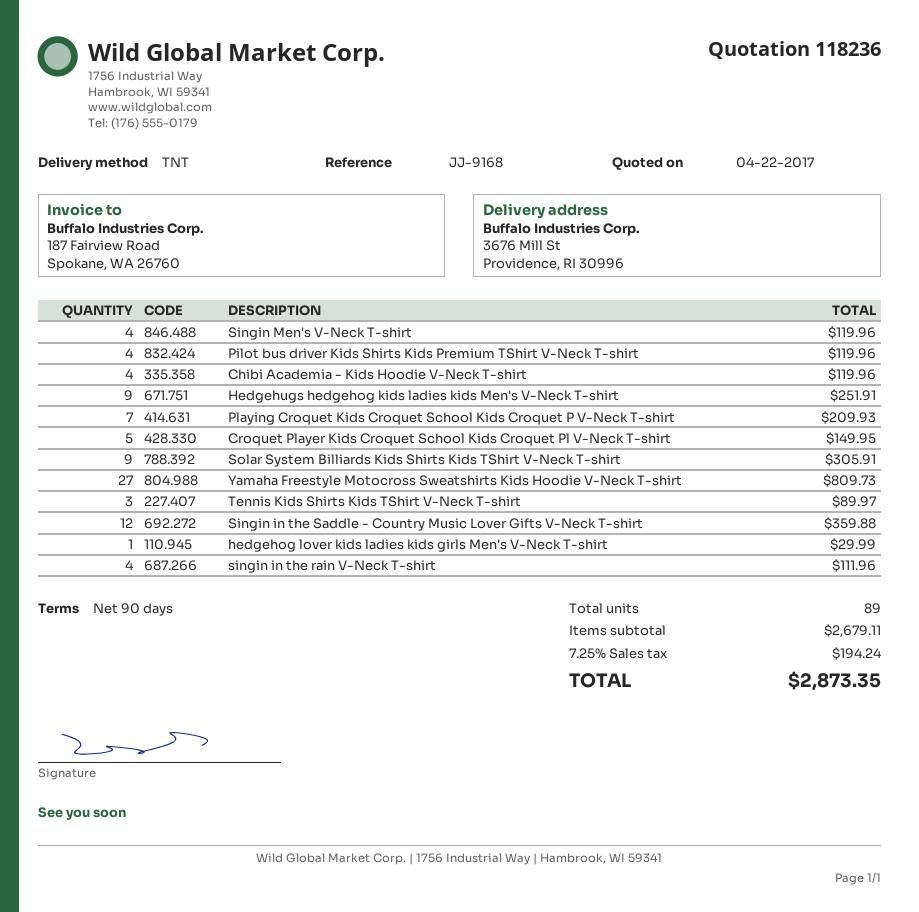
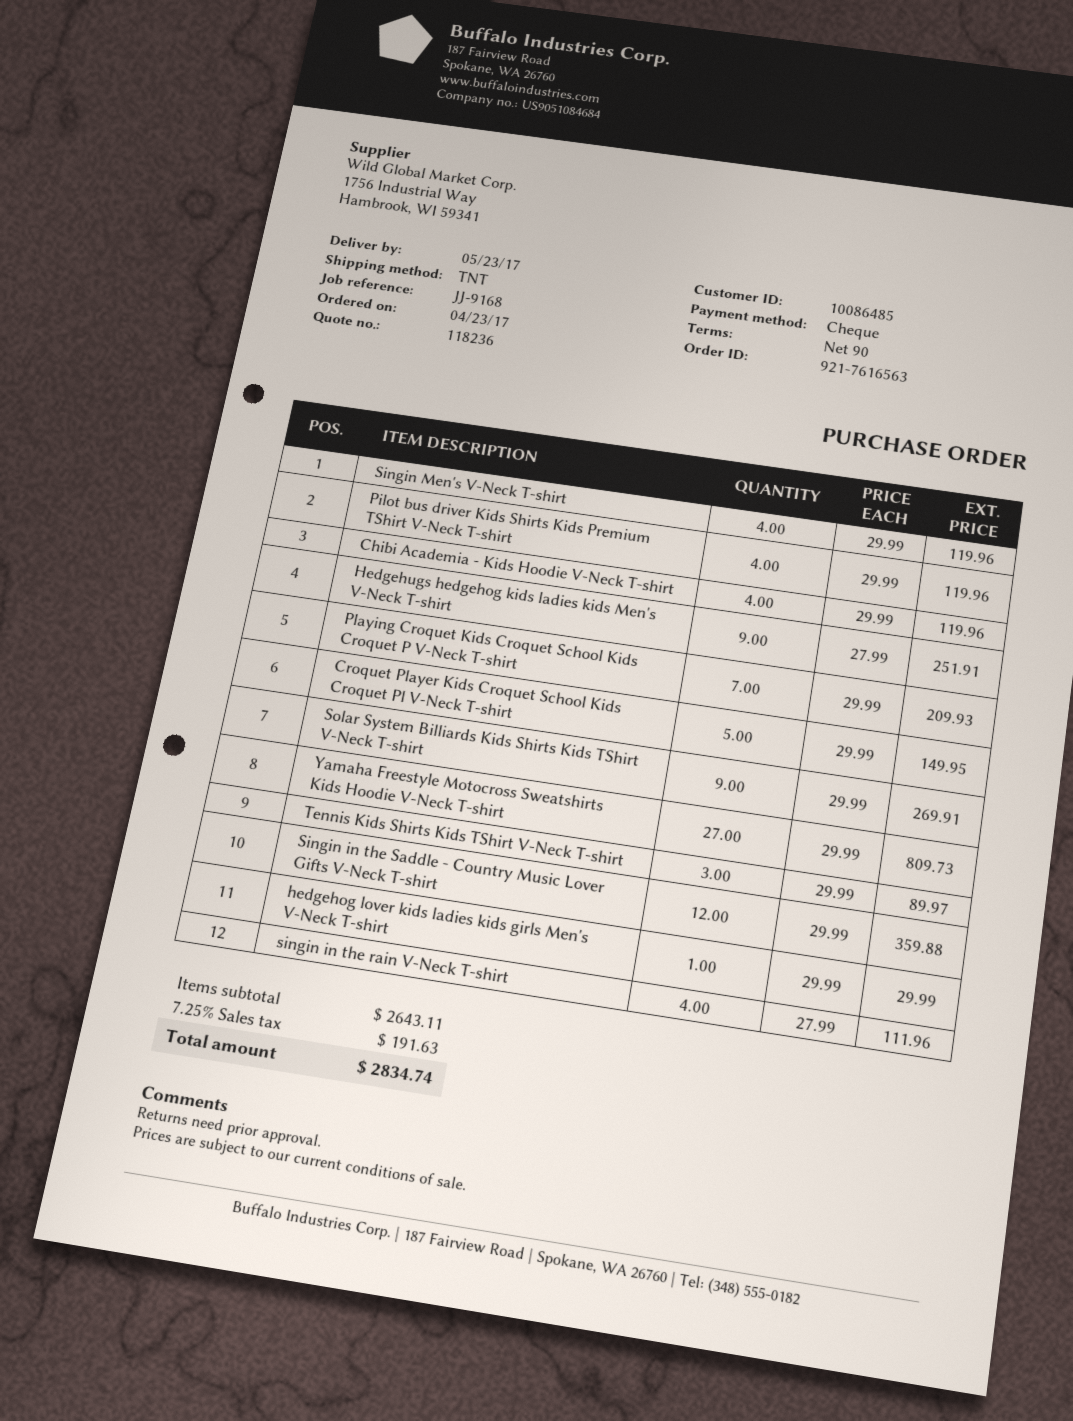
Solar System Billiards Kids Shirts Kids TShirt V-Neck T-shirt: 9 for 305.91 -> 9 for 269.91
subtotal: 2679.11 -> 2643.11
tax: 7.25% = 194.24 -> 7.25% = 191.63
total: 2873.35 -> 2834.74

